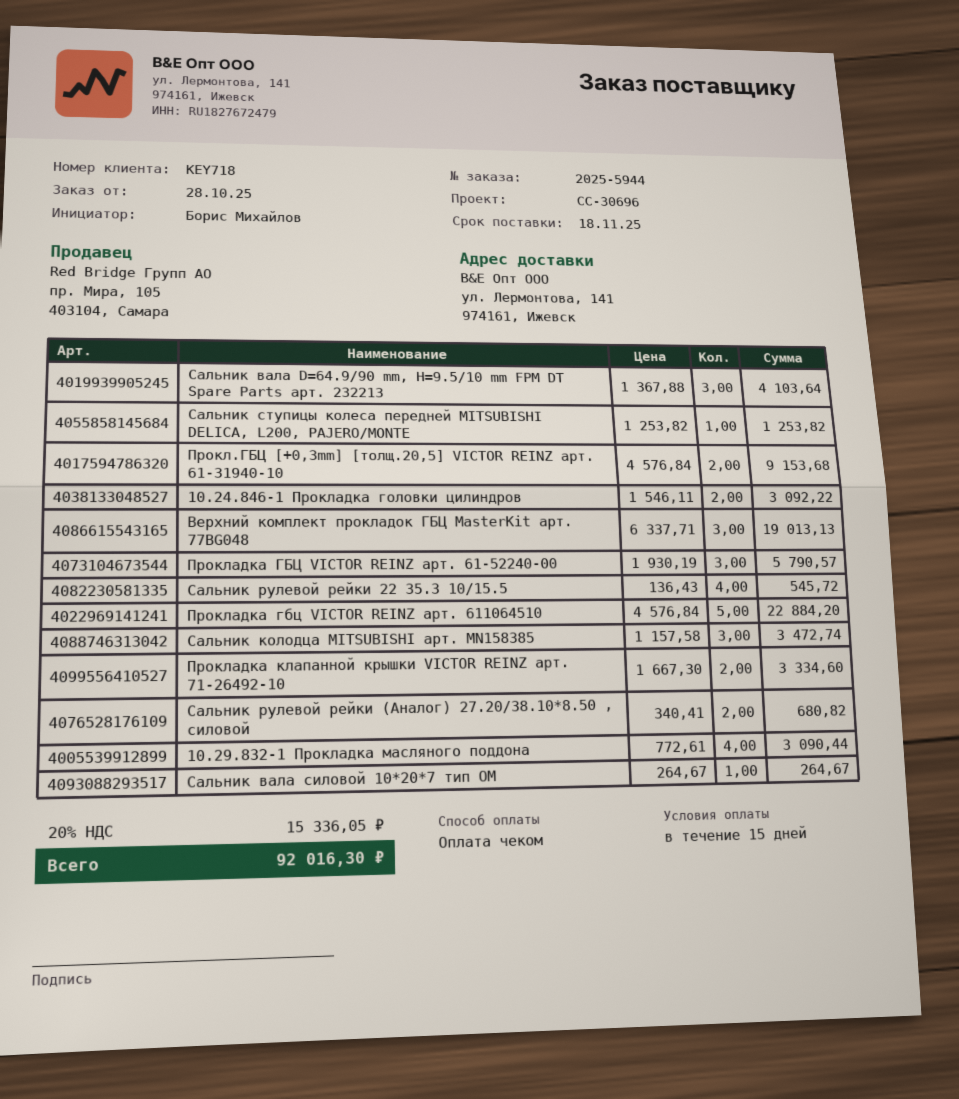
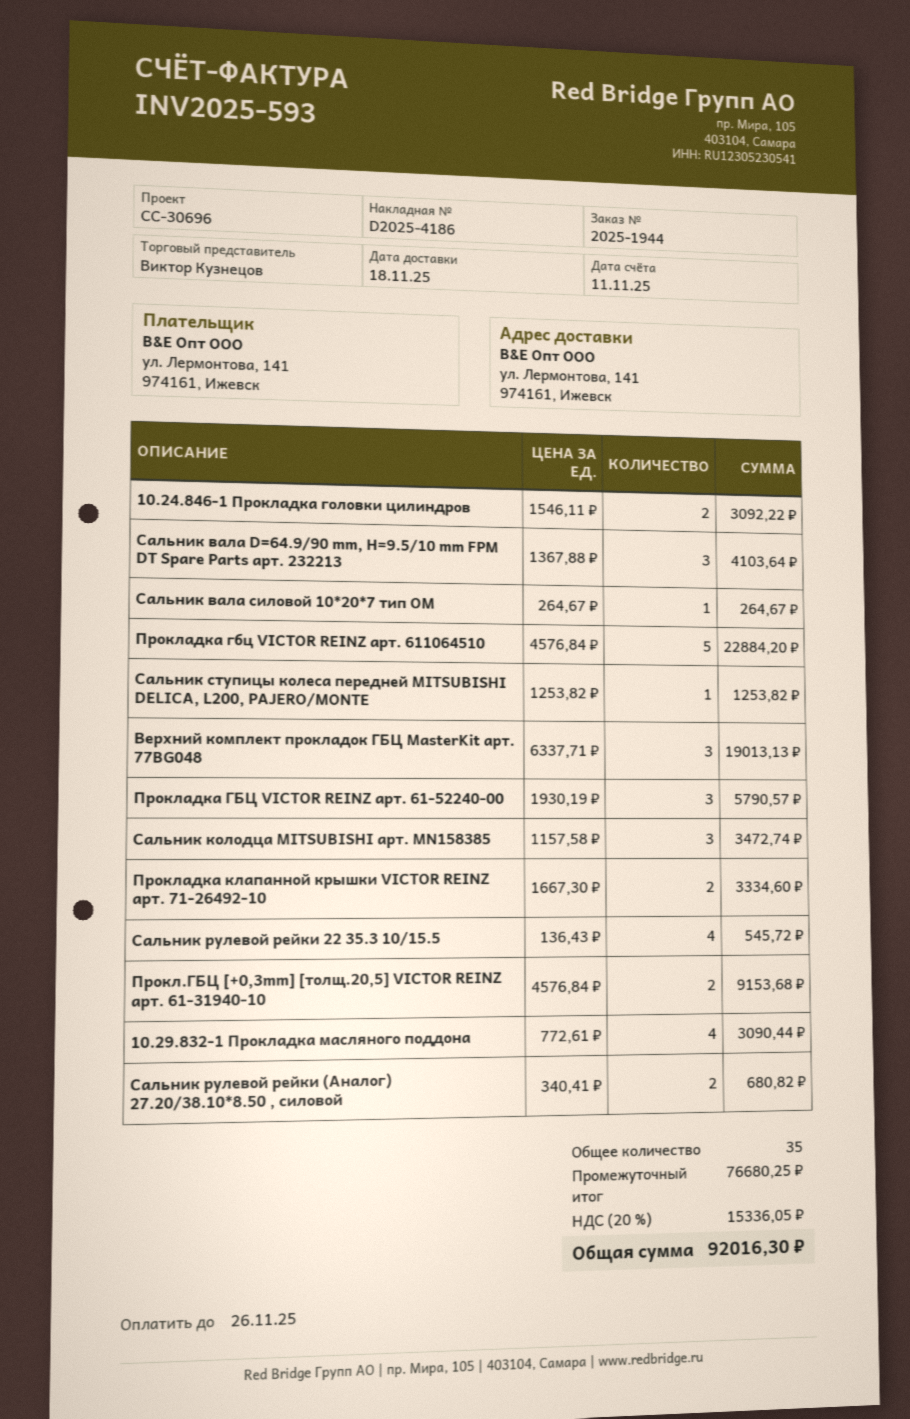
order number: 2025-5944 -> 2025-1944

